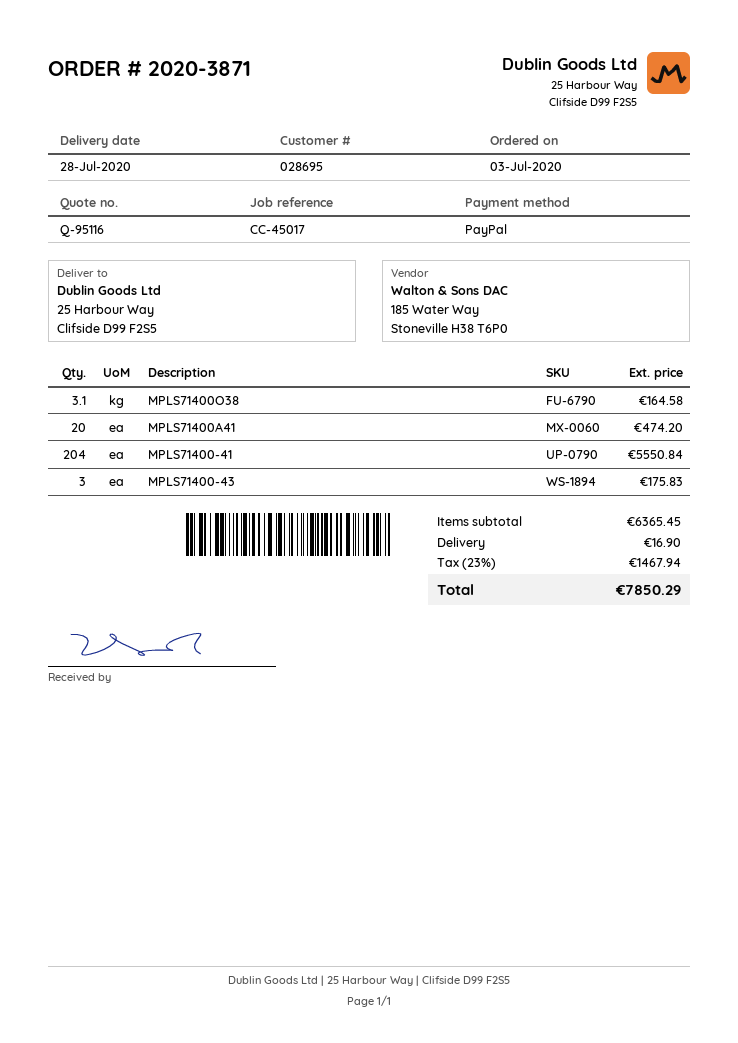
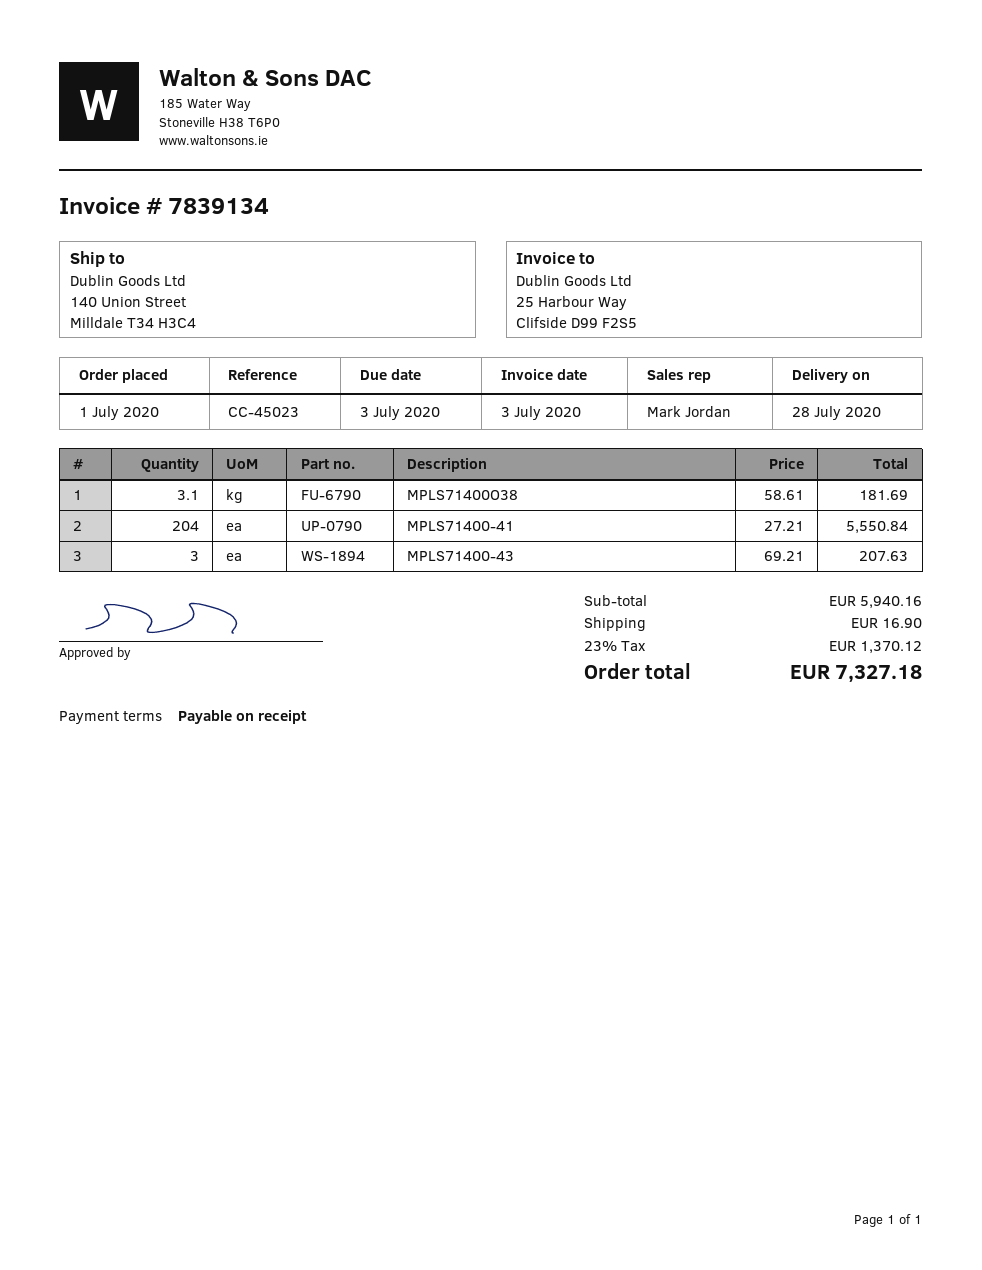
order date: 2020-07-03 -> 2020-07-01
reference: CC-45017 -> CC-45023
ship to: 25 Harbour Way, Clifside D99 F2S5 -> 140 Union Street, Milldale T34 H3C4
MPLS71400O38: 3.1 for 164.58 -> 3.1 for 181.69
MPLS71400A41: 20 for 474.20 -> none
MPLS71400-43: 3 for 175.83 -> 3 for 207.63
subtotal: 6365.45 -> 5940.16
tax: 23% = 1467.94 -> 23% = 1370.12
total: 7850.29 -> 7327.18

